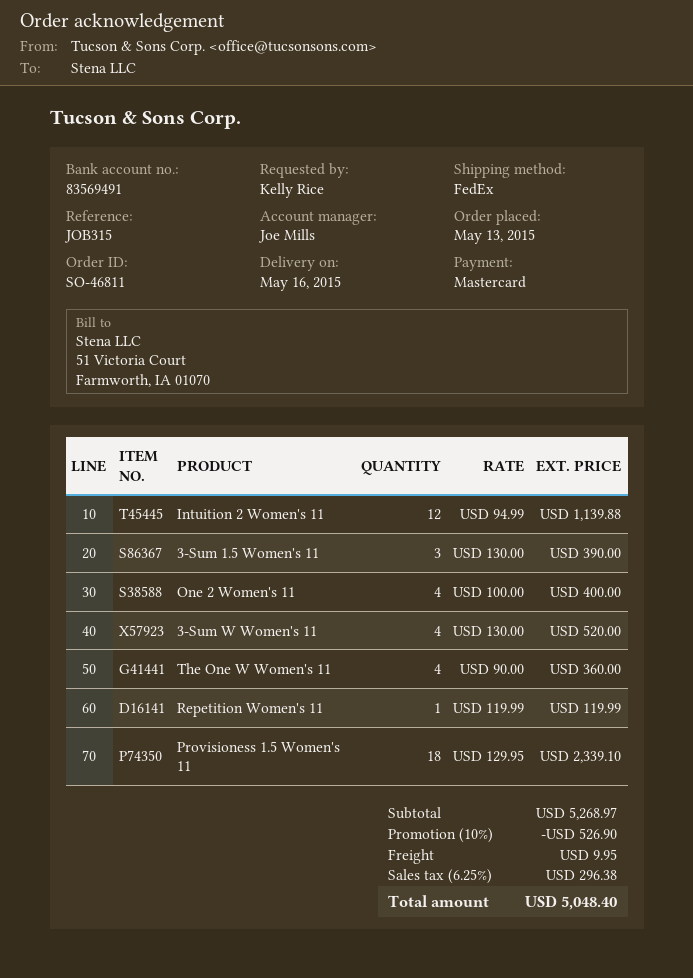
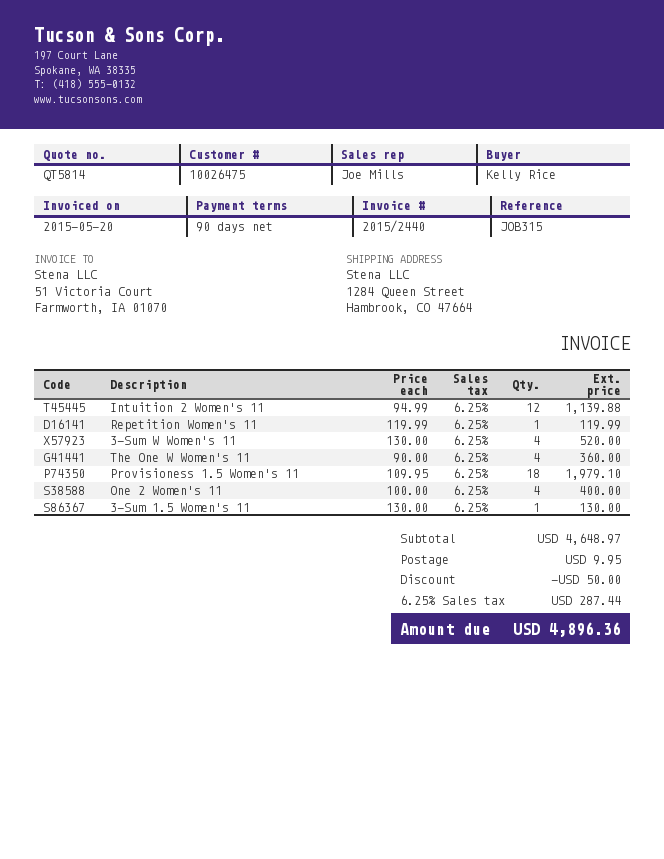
3-Sum 1.5 Women's 11: 3 x 130.00 = 390.00 -> 1 x 130.00 = 130.00
Provisioness 1.5 Women's 11: 18 x 129.95 = 2339.10 -> 18 x 109.95 = 1979.10
subtotal: 5268.97 -> 4648.97
discount: 526.90 -> 50.00
tax: 6.25% = 296.38 -> 6.25% = 287.44
total: 5048.40 -> 4896.36

